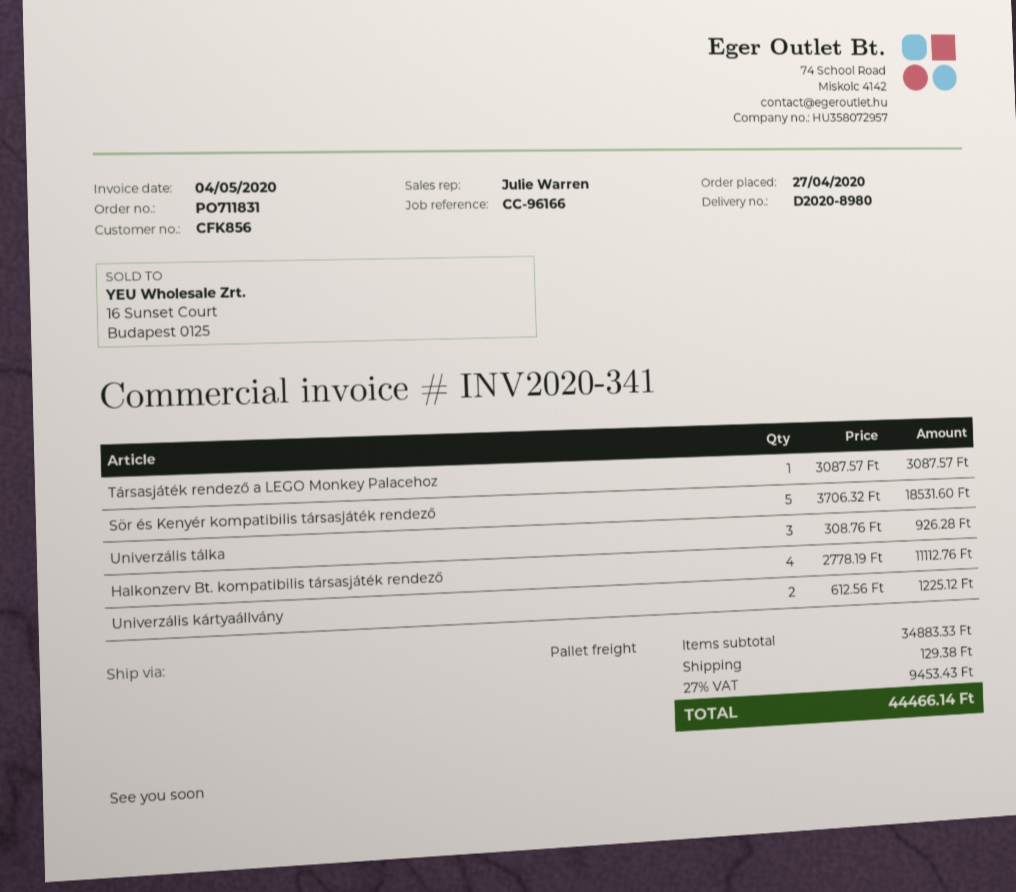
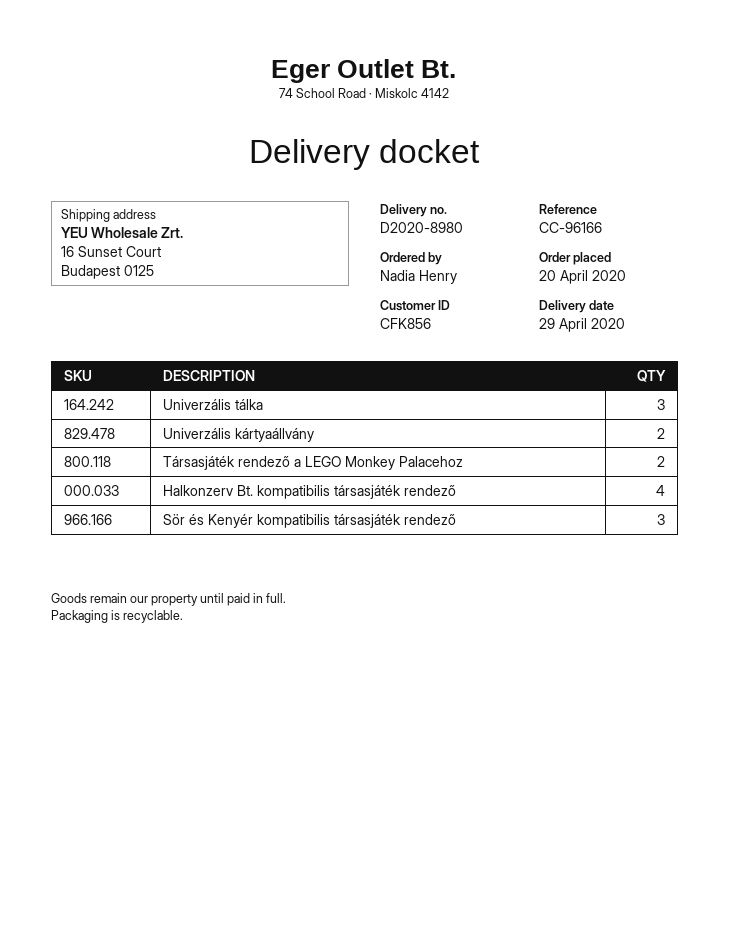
order date: 2020-04-27 -> 2020-04-20
Társasjáték rendező a LEGO Monkey Palacehoz: 1 -> 2
Sör és Kenyér kompatibilis társasjáték rendező: 5 -> 3

